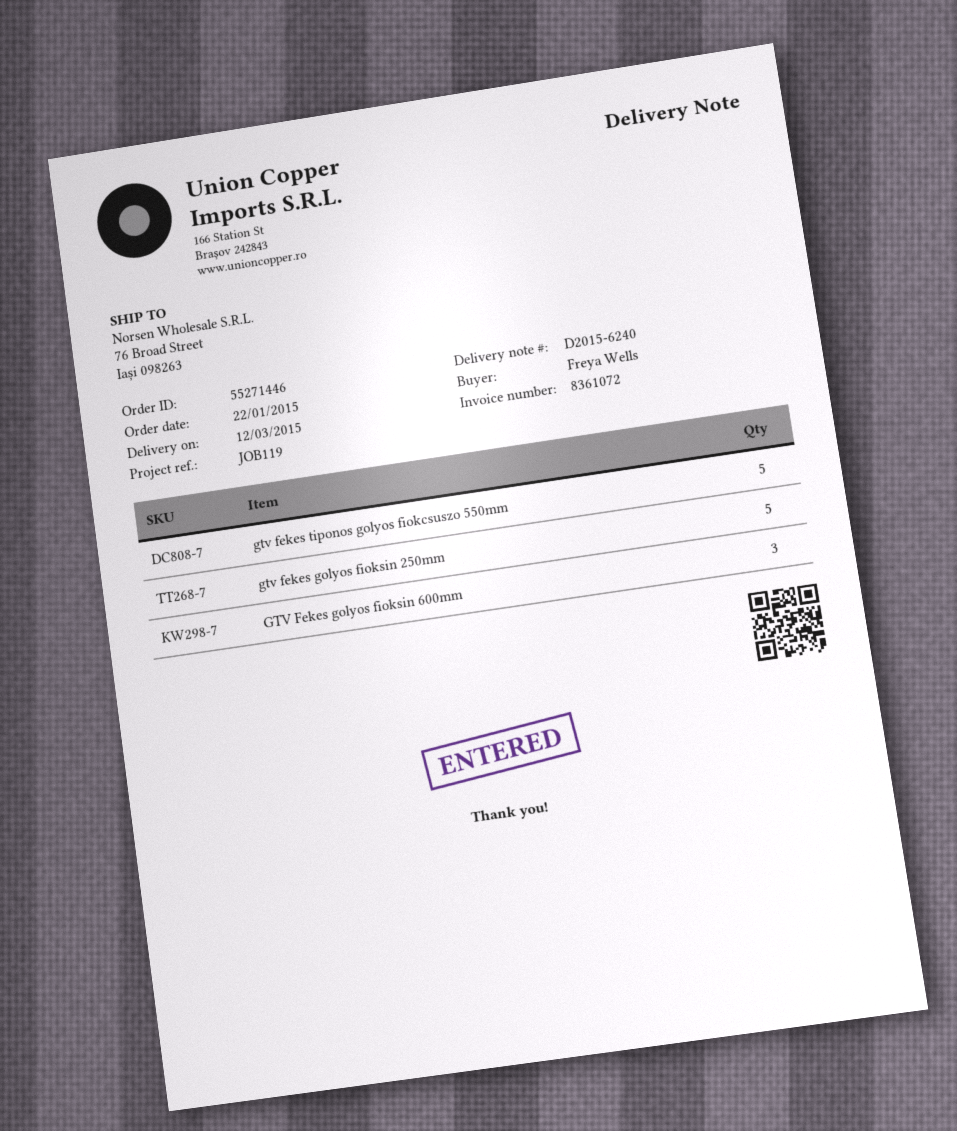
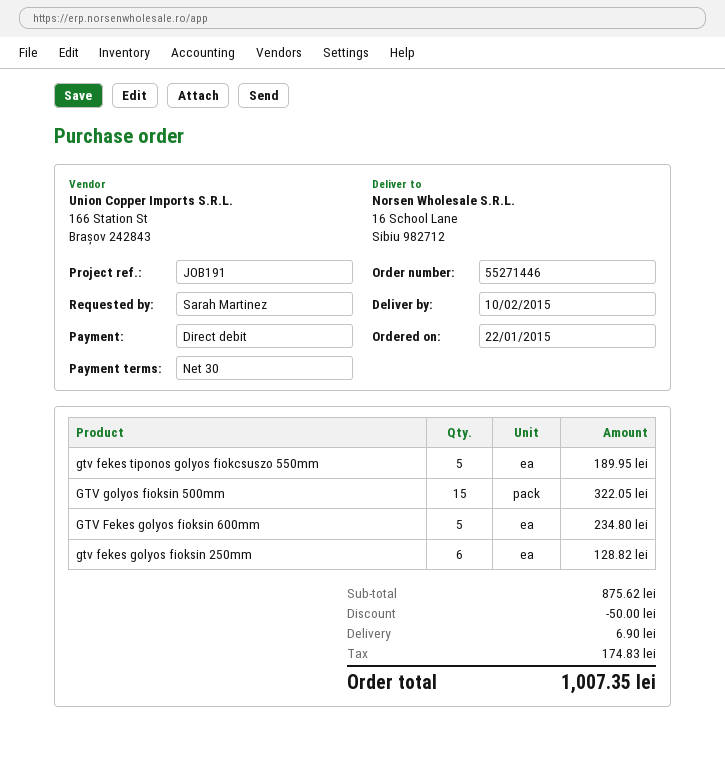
delivery date: 2015-03-12 -> 2015-02-10
reference: JOB119 -> JOB191
ordered by: Freya Wells -> Sarah Martinez
ship to: 76 Broad Street, Iași 098263 -> 16 School Lane, Sibiu 982712
gtv fekes golyos fioksin 250mm: 5 -> 6
GTV Fekes golyos fioksin 600mm: 3 -> 5
GTV golyos fioksin 500mm: none -> 15

